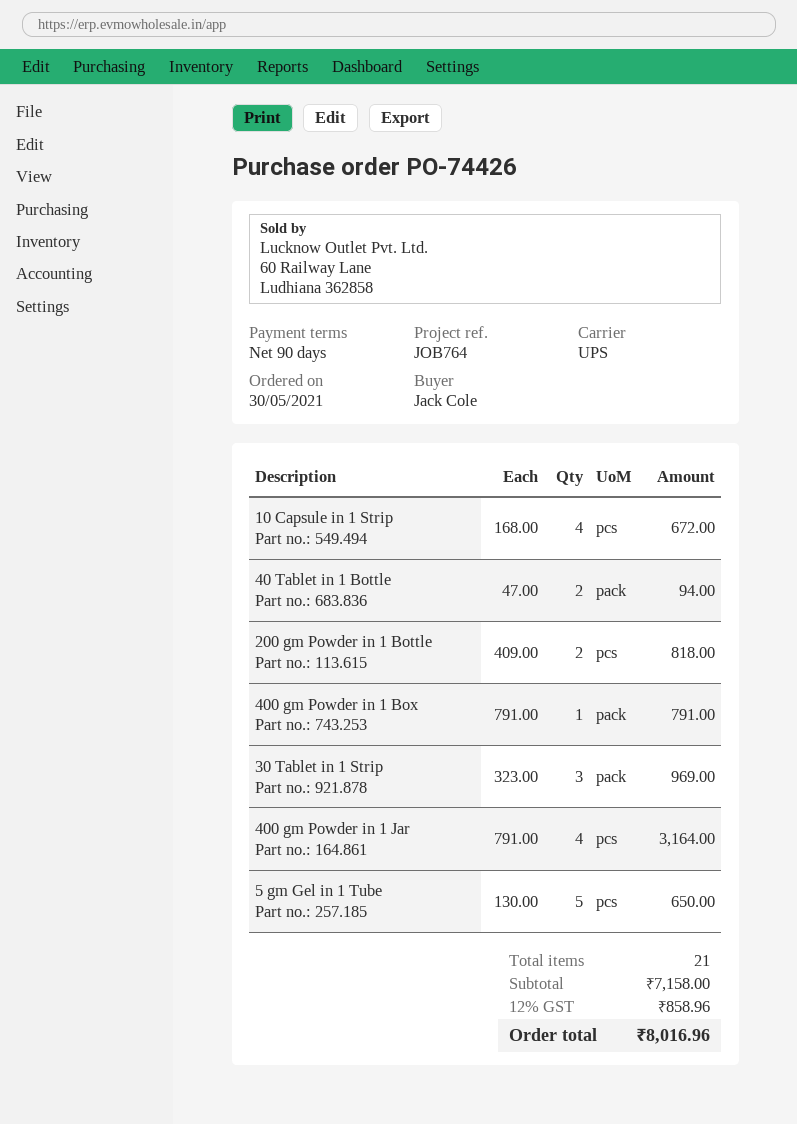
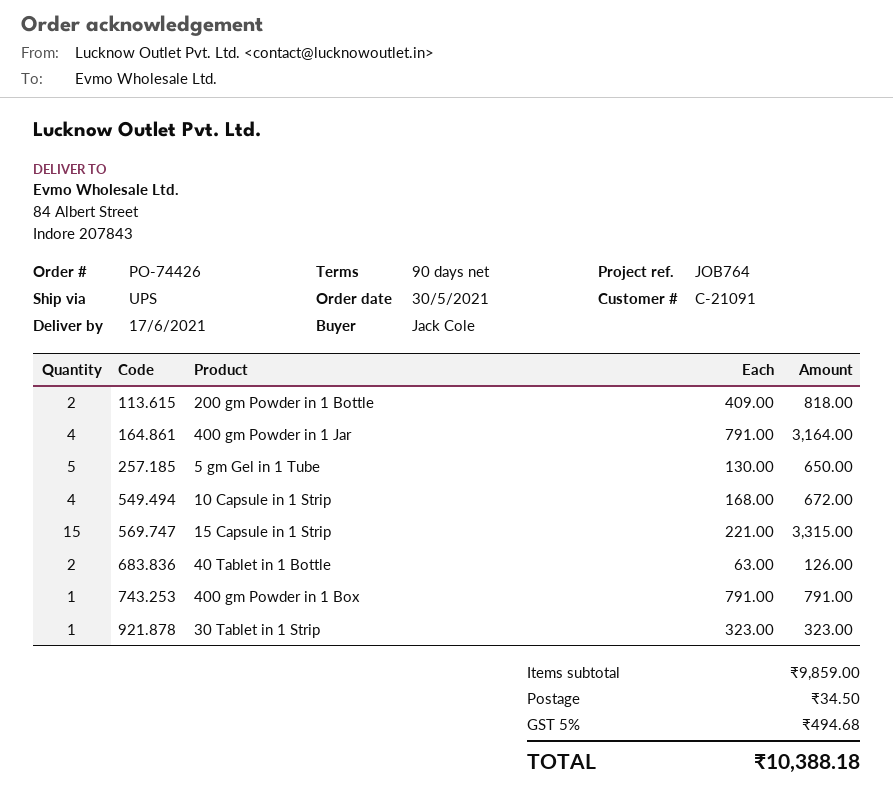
40 Tablet in 1 Bottle: 2 x 47.00 = 94.00 -> 2 x 63.00 = 126.00
30 Tablet in 1 Strip: 3 x 323.00 = 969.00 -> 1 x 323.00 = 323.00
15 Capsule in 1 Strip: none -> 15 x 221.00 = 3315.00
subtotal: 7158.00 -> 9859.00
shipping: none -> 34.50
tax: 12% = 858.96 -> 5% = 494.68
total: 8016.96 -> 10388.18

